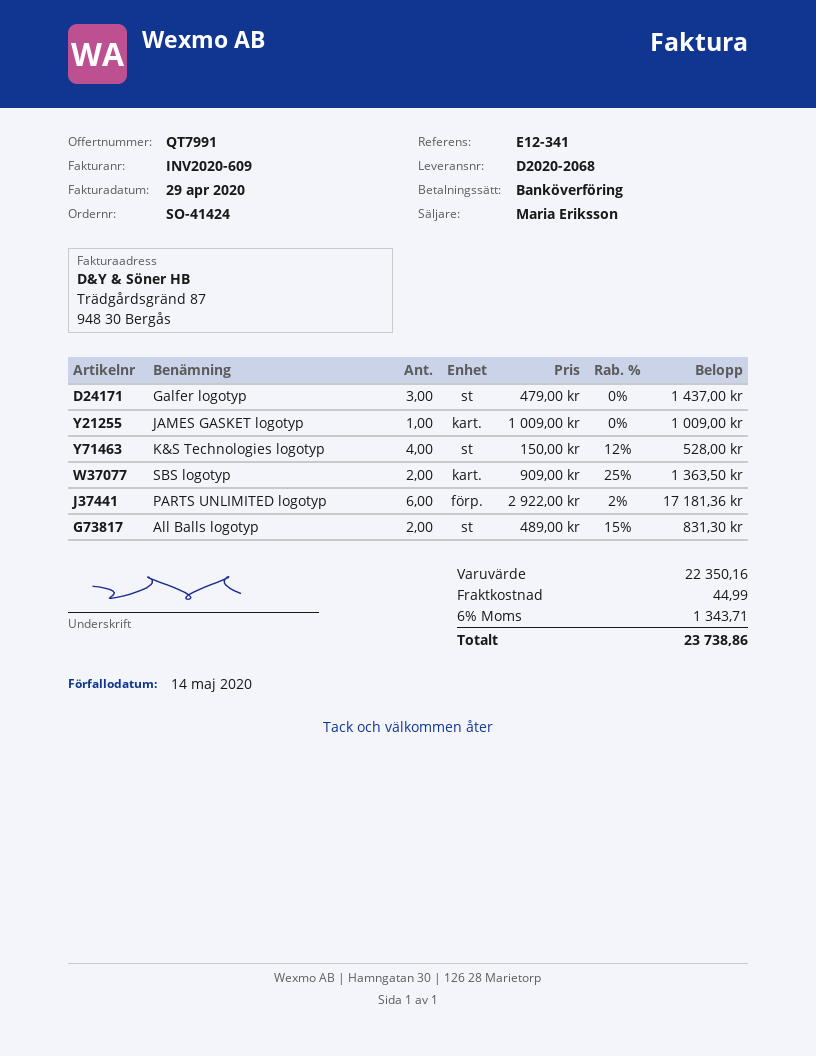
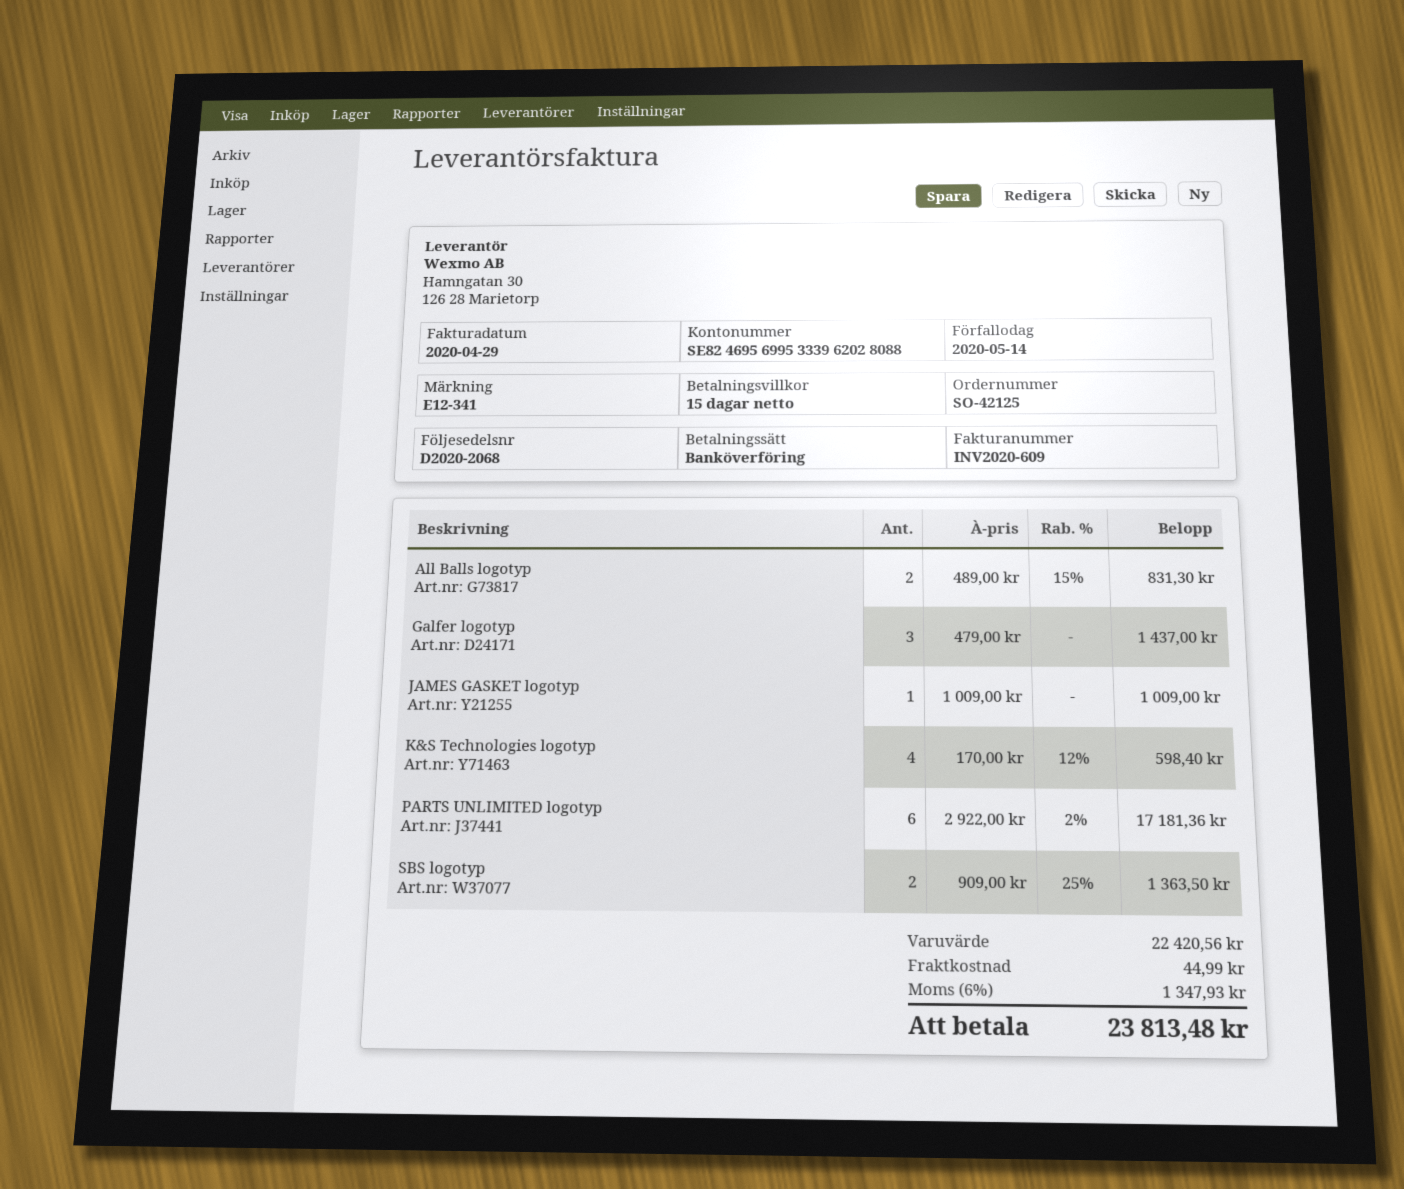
order number: SO-41424 -> SO-42125
K&S Technologies logotyp: 4 x 150.00 - 12% = 528.00 -> 4 x 170.00 - 12% = 598.40
subtotal: 22350.16 -> 22420.56
tax: 6% = 1343.71 -> 6% = 1347.93
total: 23738.86 -> 23813.48

